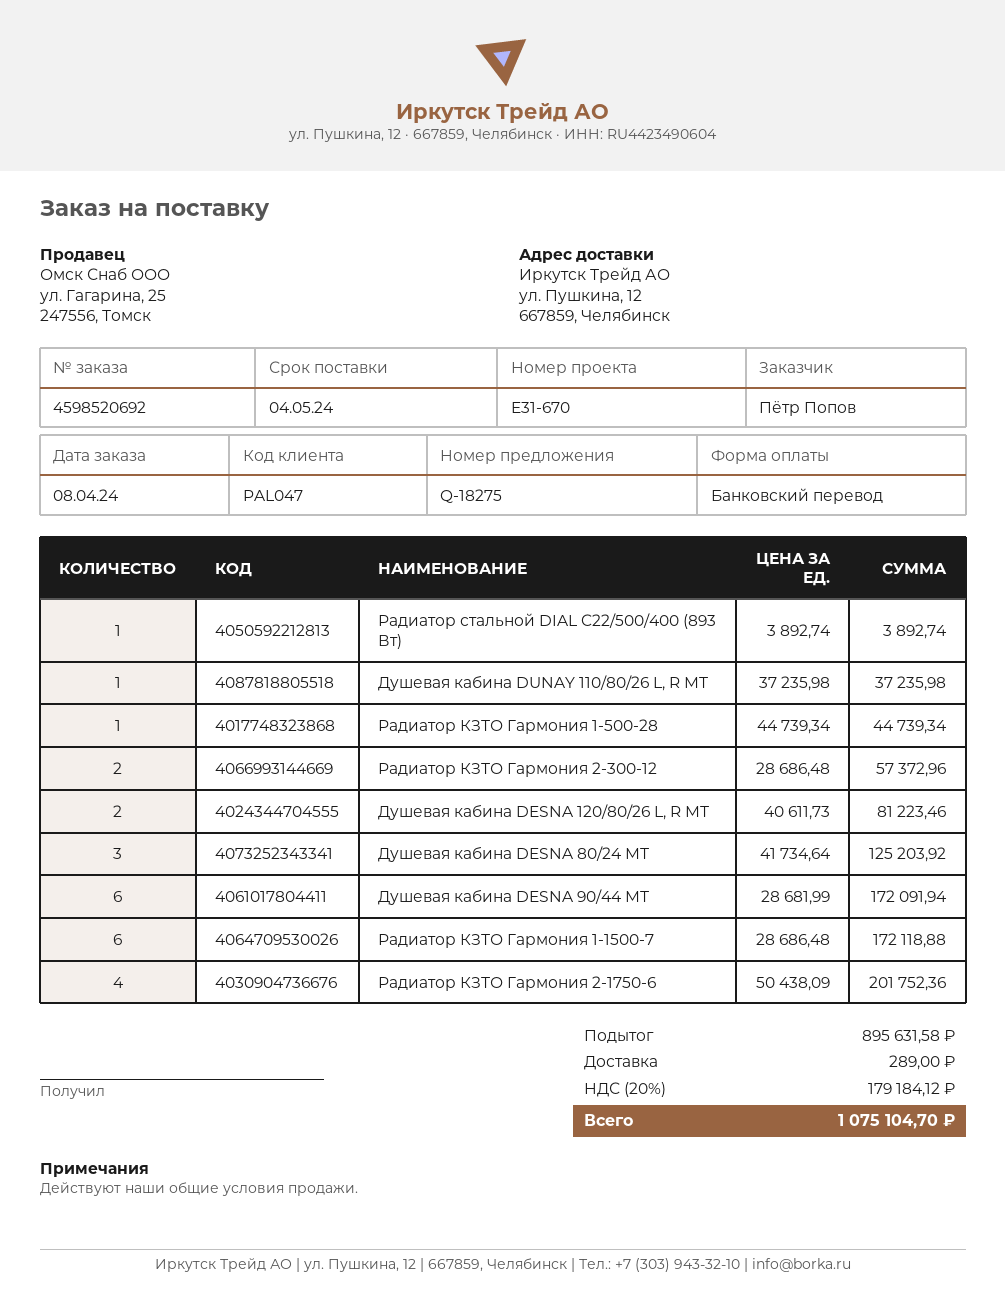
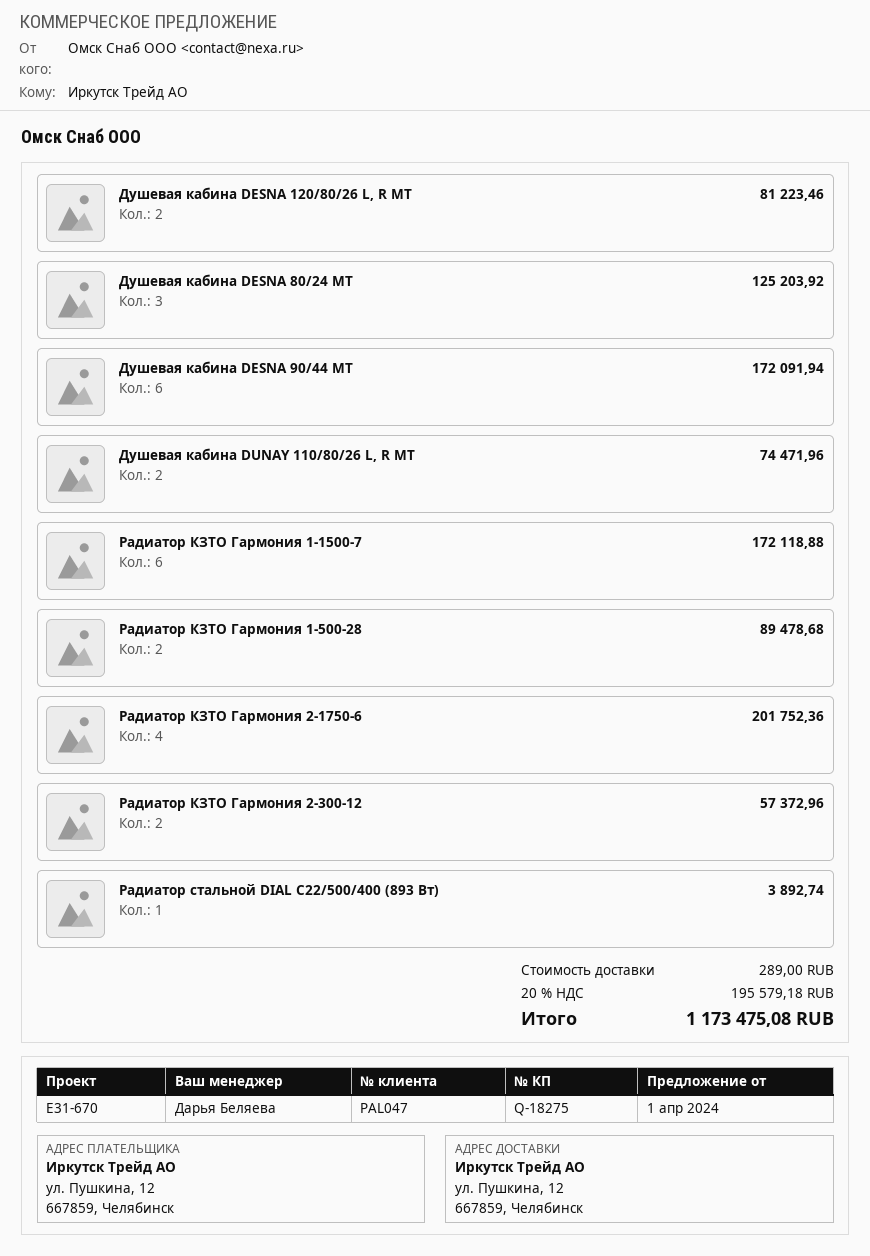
Душевая кабина DUNAY 110/80/26 L, R МТ: 1 for 37235.98 -> 2 for 74471.96
Радиатор КЗТО Гармония 1-500-28: 1 for 44739.34 -> 2 for 89478.68
tax: 20% = 179184.12 -> 20% = 195579.18
total: 1075104.70 -> 1173475.08

